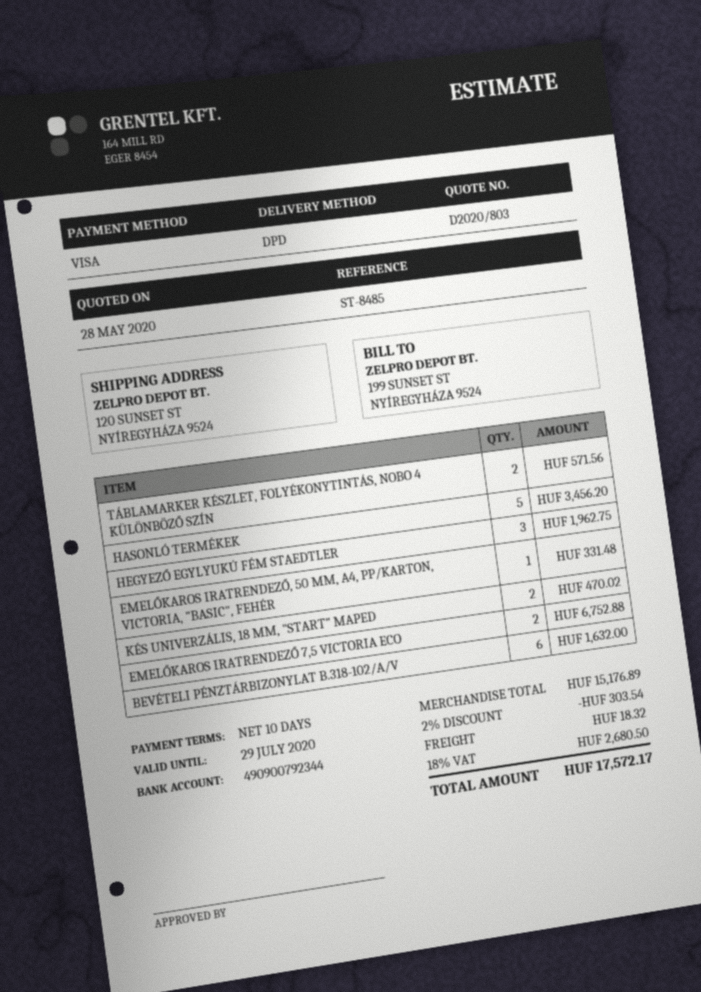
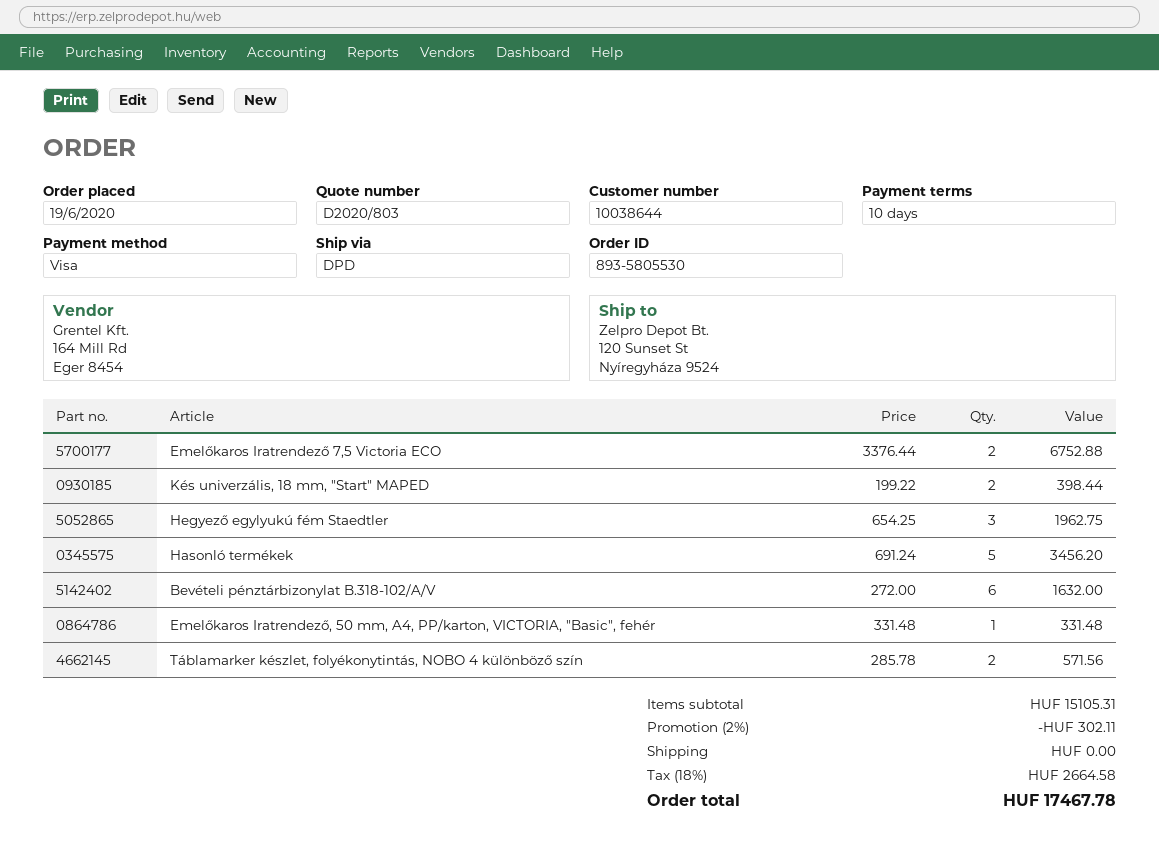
KÉS UNIVERZÁLIS, 18 MM, "START" MAPED: 2 for 470.02 -> 2 for 398.44
subtotal: 15176.89 -> 15105.31
discount: 2% = 303.54 -> 2% = 302.11
shipping: 18.32 -> 0.00
tax: 18% = 2680.50 -> 18% = 2664.58
total: 17572.17 -> 17467.78

